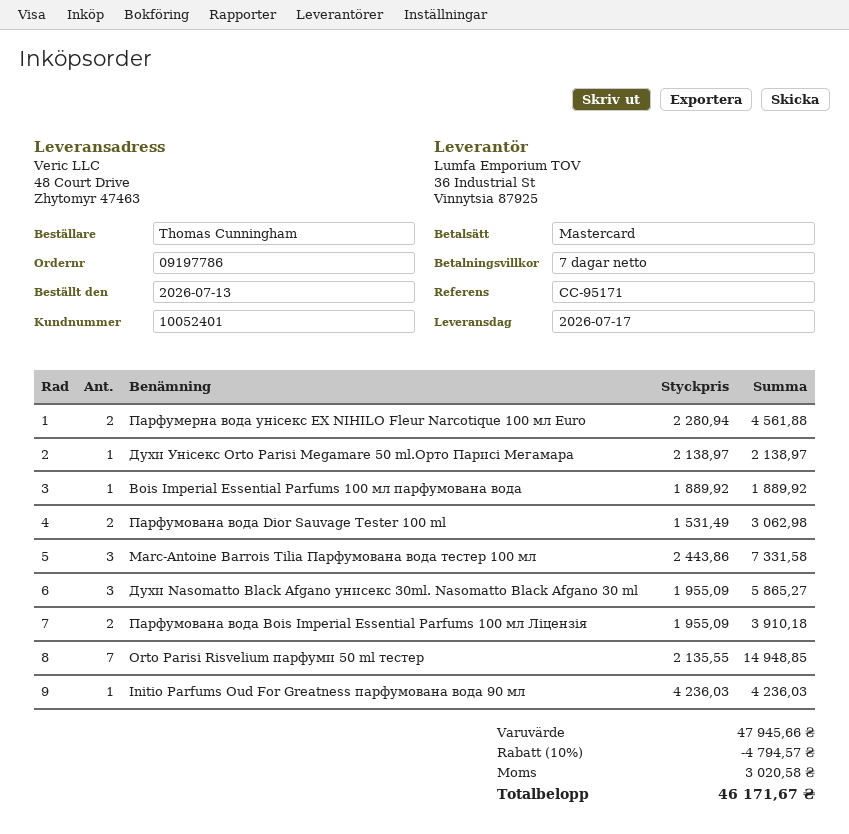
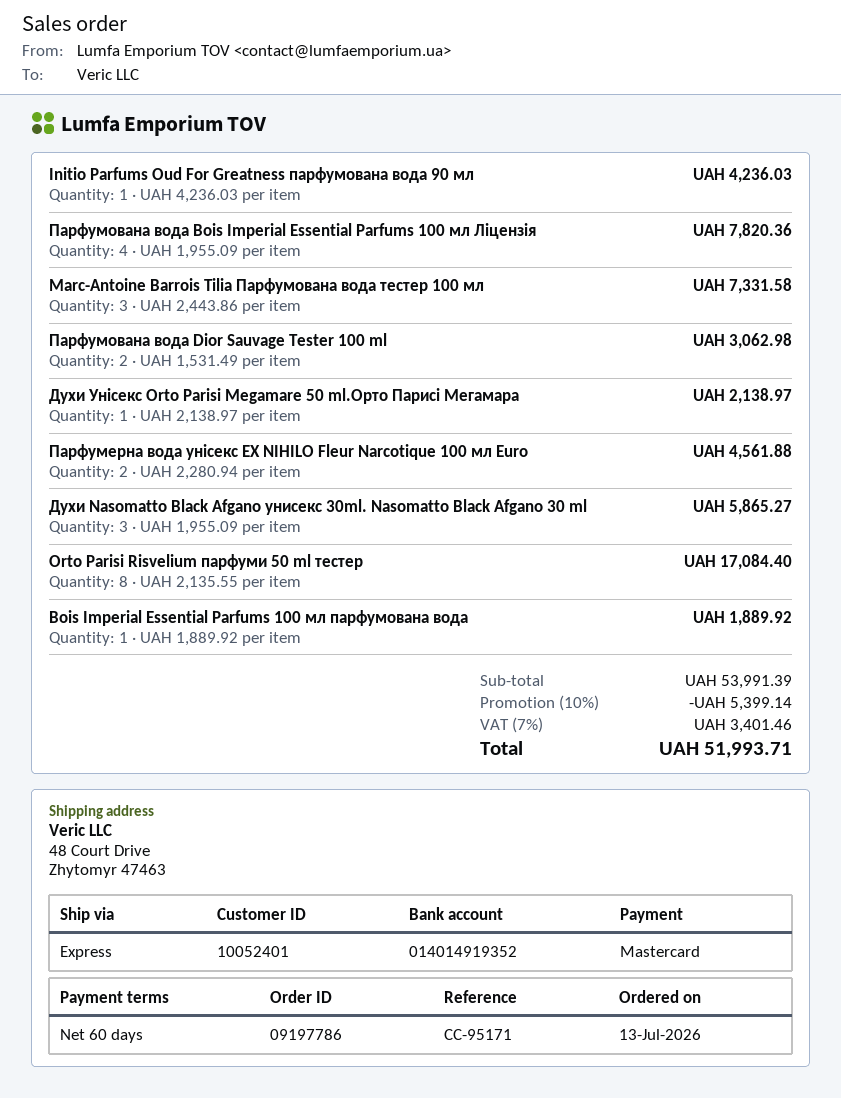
payment terms: 7 days -> 60 days
Парфумована вода Bois Imperial Essential Parfums 100 мл Ліцензія: 2 x 1955.09 = 3910.18 -> 4 x 1955.09 = 7820.36
Orto Parisi Risvelium парфуми 50 ml тестер: 7 x 2135.55 = 14948.85 -> 8 x 2135.55 = 17084.40
subtotal: 47945.66 -> 53991.39
discount: 10% = 4794.57 -> 10% = 5399.14
tax: 3020.58 -> 3401.46
total: 46171.67 -> 51993.71

